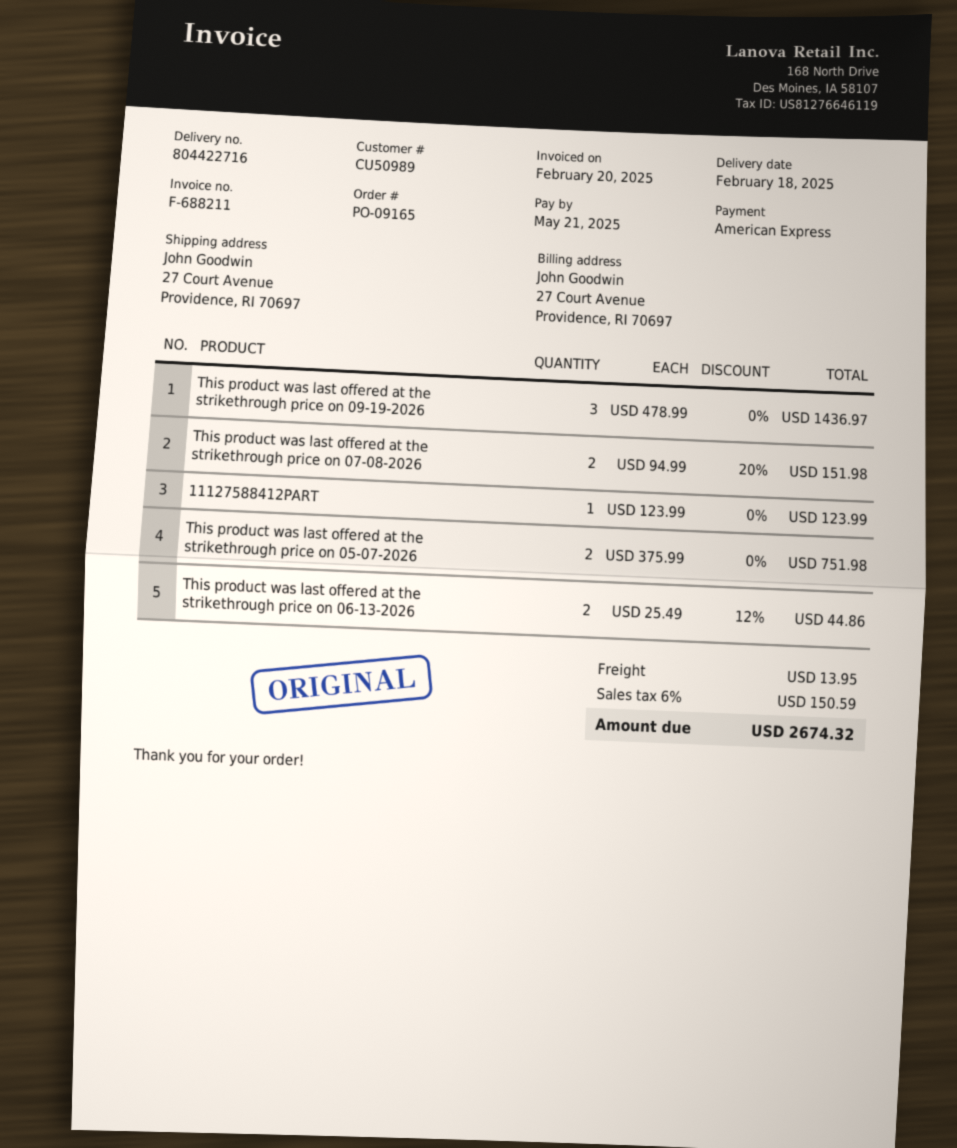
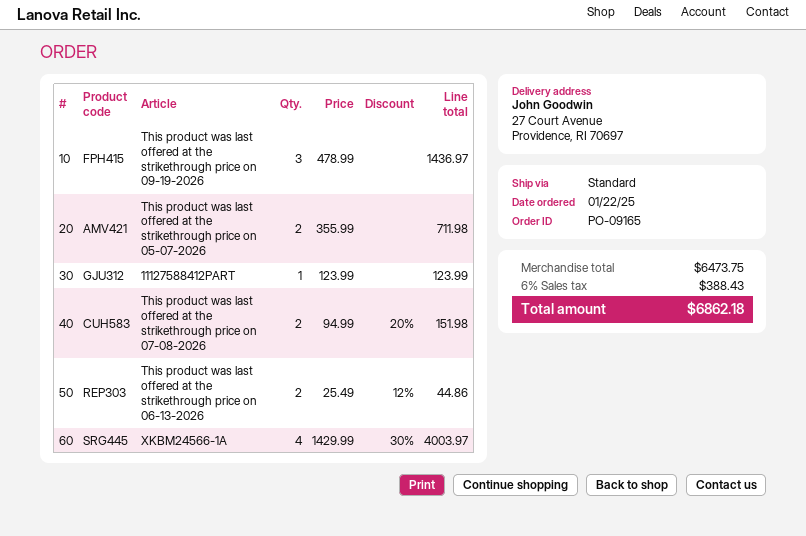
This product was last offered at the strikethrough price on 05-07-2026: 2 x 375.99 = 751.98 -> 2 x 355.99 = 711.98
XKBM24566-1A: none -> 4 x 1429.99 - 30% = 4003.97
shipping: 13.95 -> none
tax: 6% = 150.59 -> 6% = 388.43
total: 2674.32 -> 6862.18

